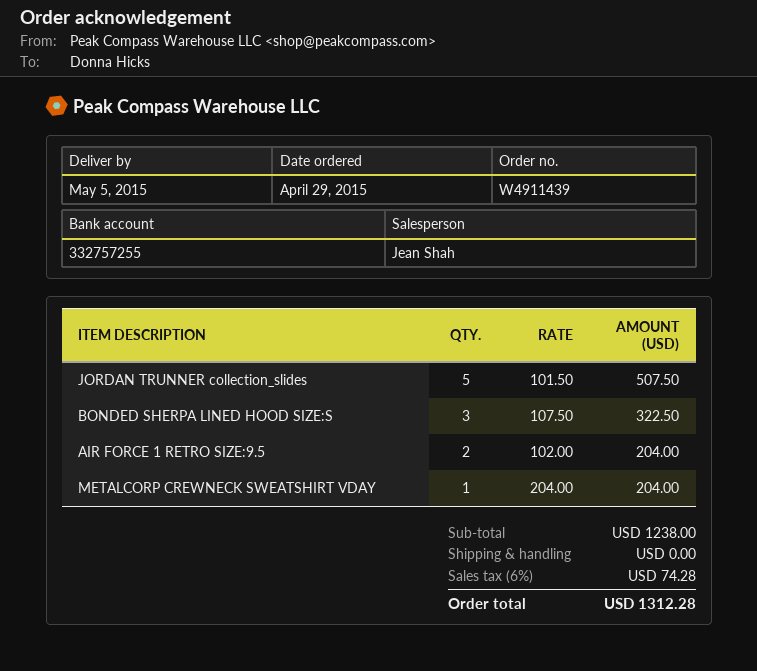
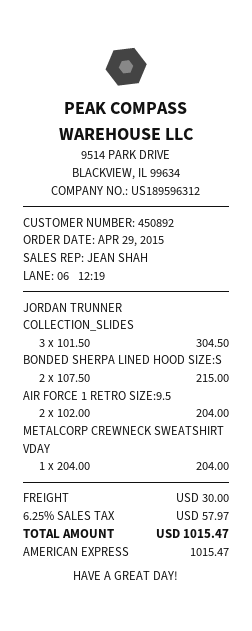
JORDAN TRUNNER collection_slides: 5 x 101.50 = 507.50 -> 3 x 101.50 = 304.50
BONDED SHERPA LINED HOOD SIZE:S: 3 x 107.50 = 322.50 -> 2 x 107.50 = 215.00
shipping: 0.00 -> 30.00
tax: 6% = 74.28 -> 6.25% = 57.97
total: 1312.28 -> 1015.47

